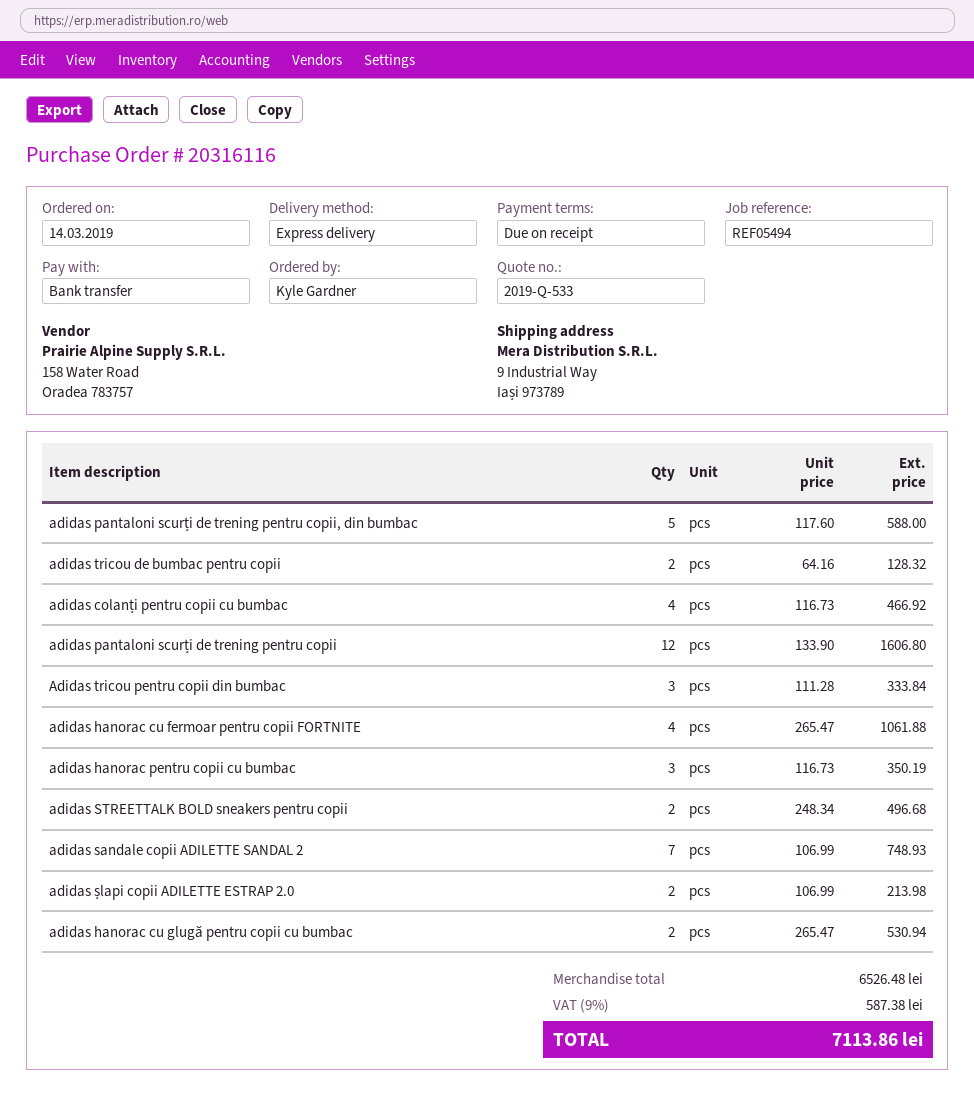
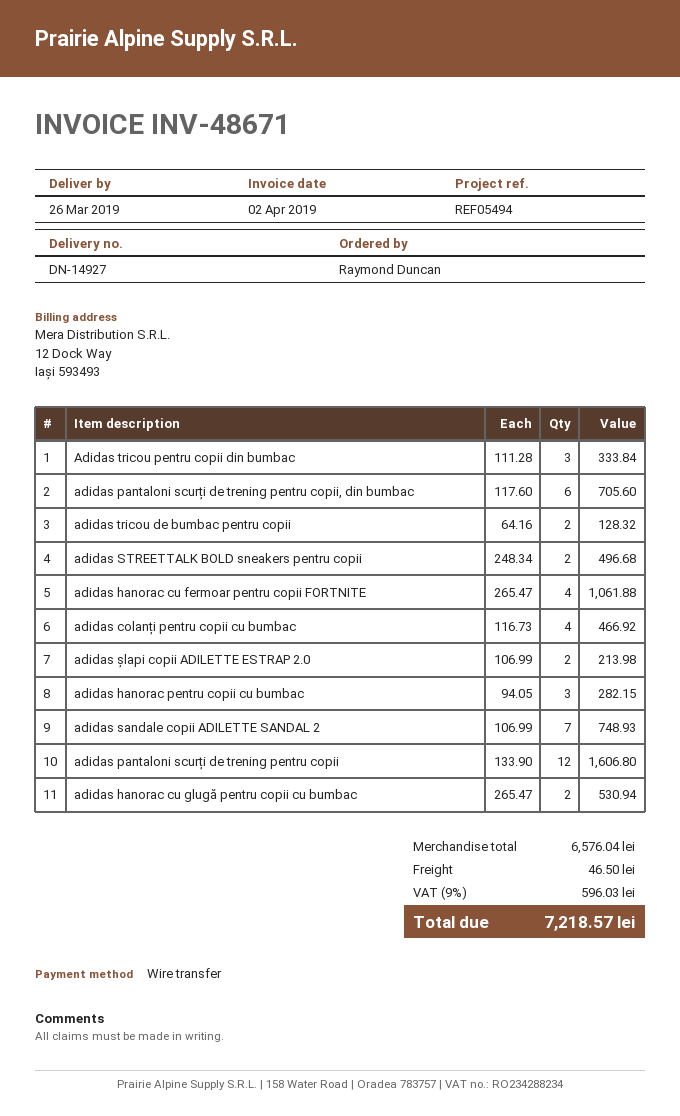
ordered by: Kyle Gardner -> Raymond Duncan
adidas pantaloni scurți de trening pentru copii, din bumbac: 5 x 117.60 = 588.00 -> 6 x 117.60 = 705.60
adidas hanorac pentru copii cu bumbac: 3 x 116.73 = 350.19 -> 3 x 94.05 = 282.15
subtotal: 6526.48 -> 6576.04
shipping: none -> 46.50
tax: 9% = 587.38 -> 9% = 596.03
total: 7113.86 -> 7218.57

